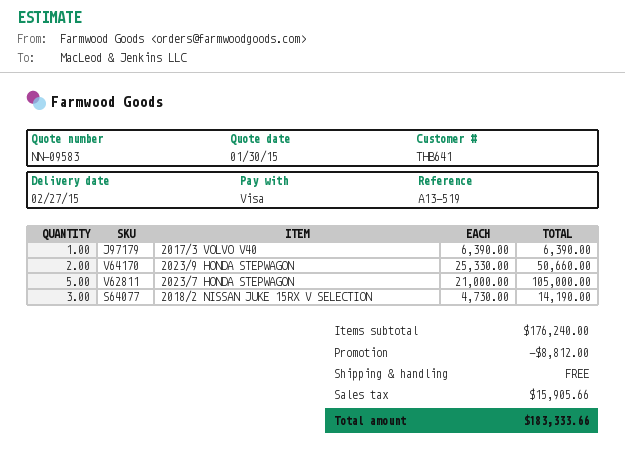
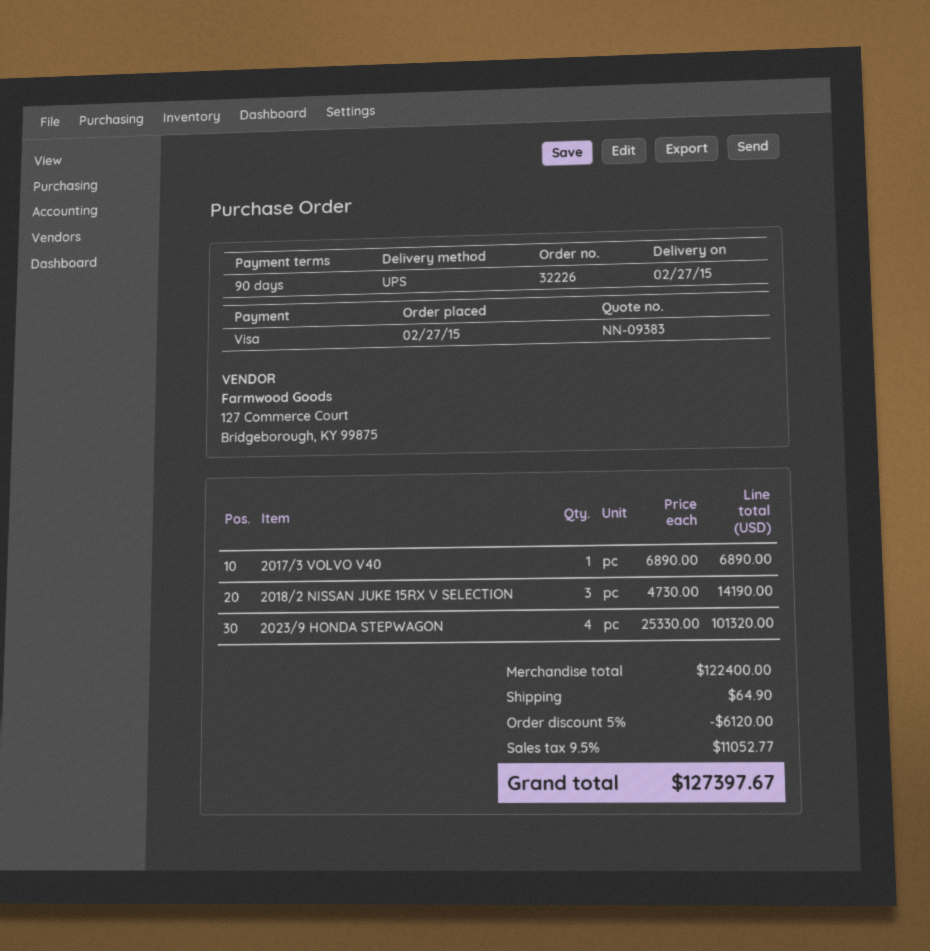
quote number: NN-09583 -> NN-09383
2017/3 VOLVO V40: 1 x 6390.00 = 6390.00 -> 1 x 6890.00 = 6890.00
2023/9 HONDA STEPWAGON: 2 x 25330.00 = 50660.00 -> 4 x 25330.00 = 101320.00
2023/7 HONDA STEPWAGON: 5 x 21000.00 = 105000.00 -> none
subtotal: 176240.00 -> 122400.00
discount: 8812.00 -> 6120.00
shipping: 0.00 -> 64.90
tax: 15905.66 -> 11052.77
total: 183333.66 -> 127397.67

